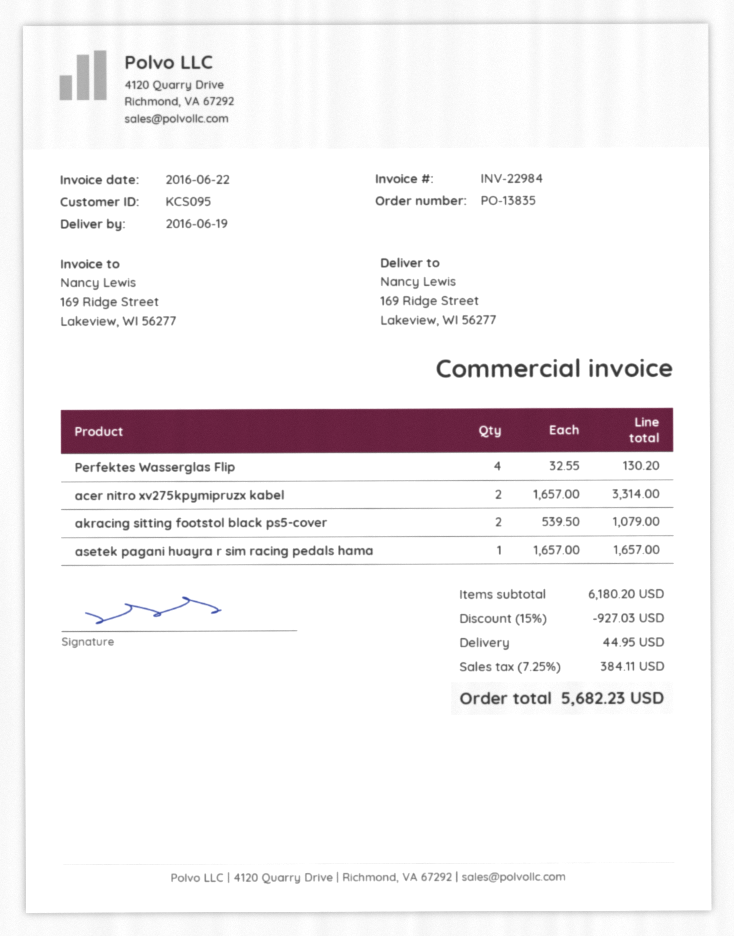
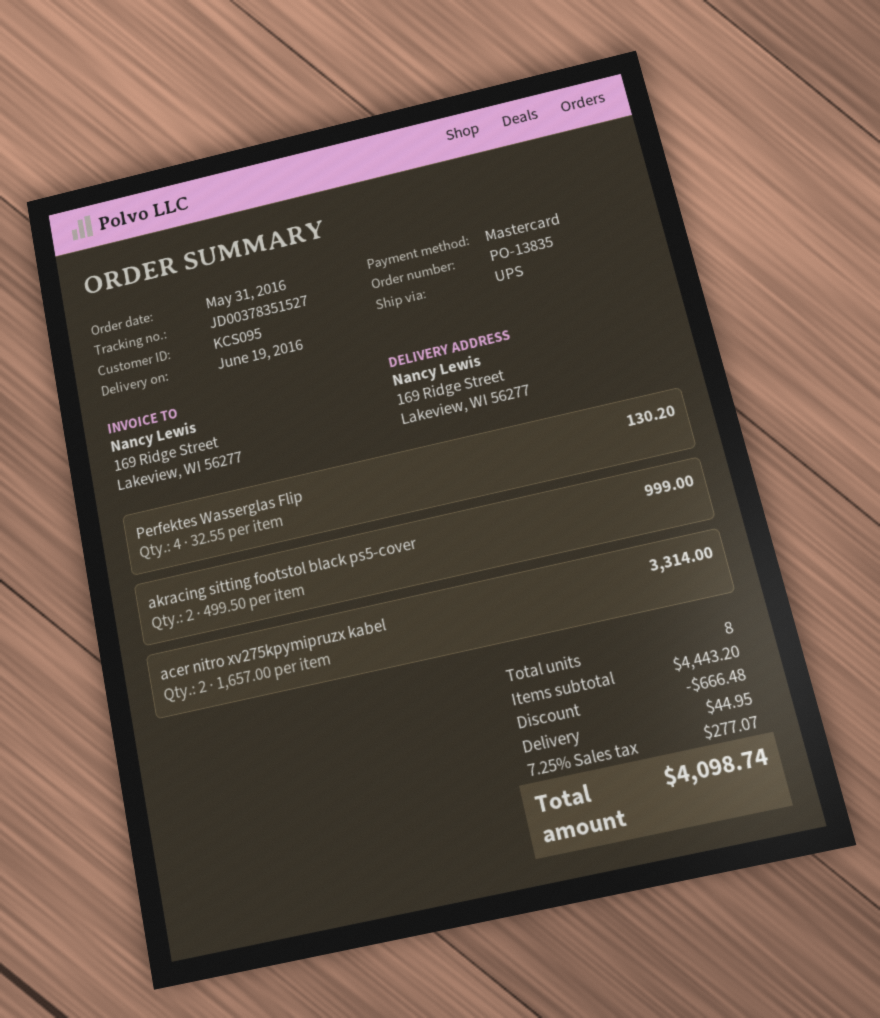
akracing sitting footstol black ps5-cover: 2 x 539.50 = 1079.00 -> 2 x 499.50 = 999.00
asetek pagani huayra r sim racing pedals hama: 1 x 1657.00 = 1657.00 -> none
subtotal: 6180.20 -> 4443.20
discount: 927.03 -> 666.48
tax: 7.25% = 384.11 -> 7.25% = 277.07
total: 5682.23 -> 4098.74

